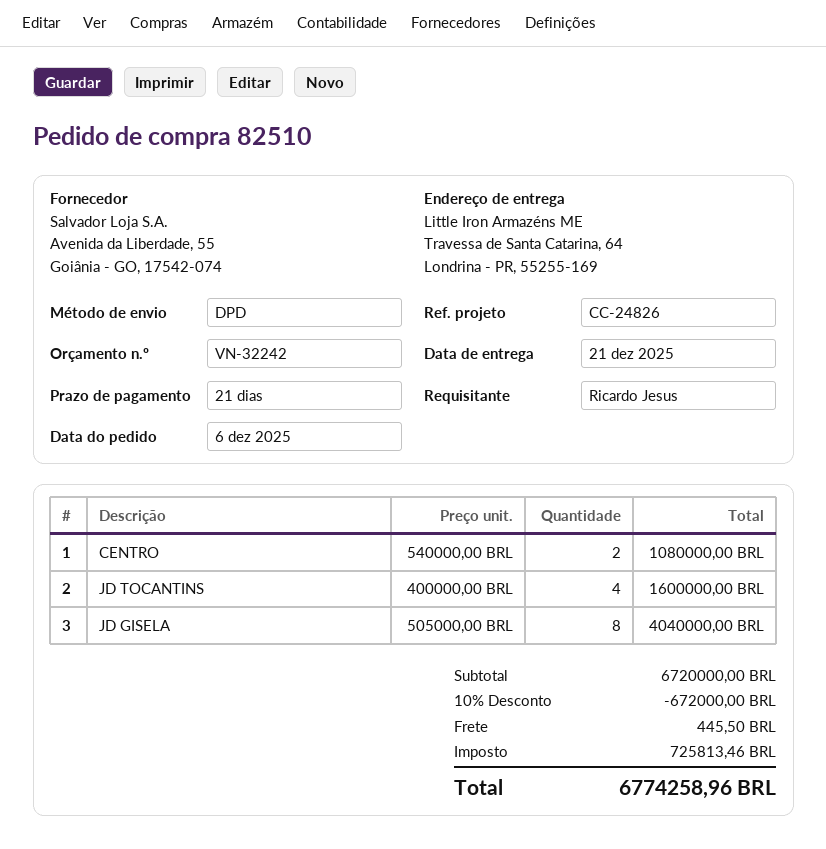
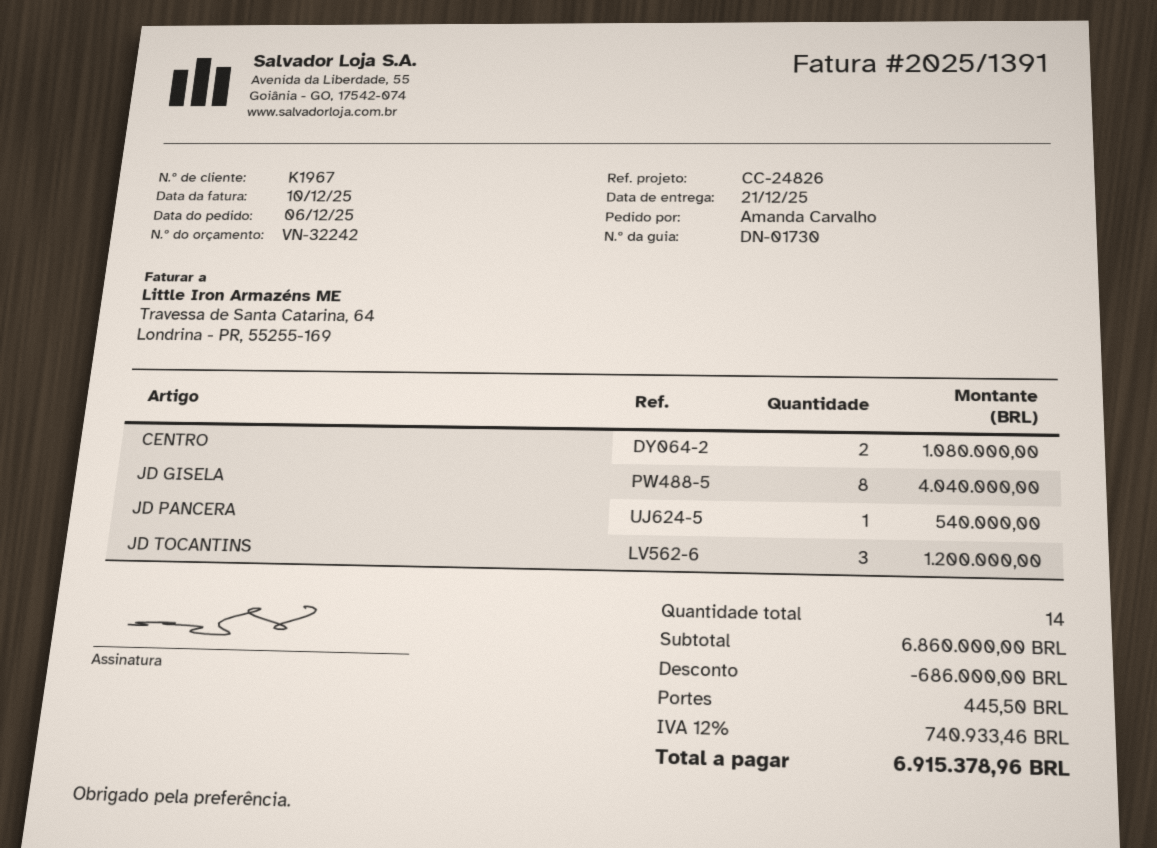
ordered by: Ricardo Jesus -> Amanda Carvalho
JD TOCANTINS: 4 for 1600000.00 -> 3 for 1200000.00
JD PANCERA: none -> 1 for 540000.00
subtotal: 6720000.00 -> 6860000.00
discount: 672000.00 -> 686000.00
tax: 725813.46 -> 740933.46
total: 6774258.96 -> 6915378.96

